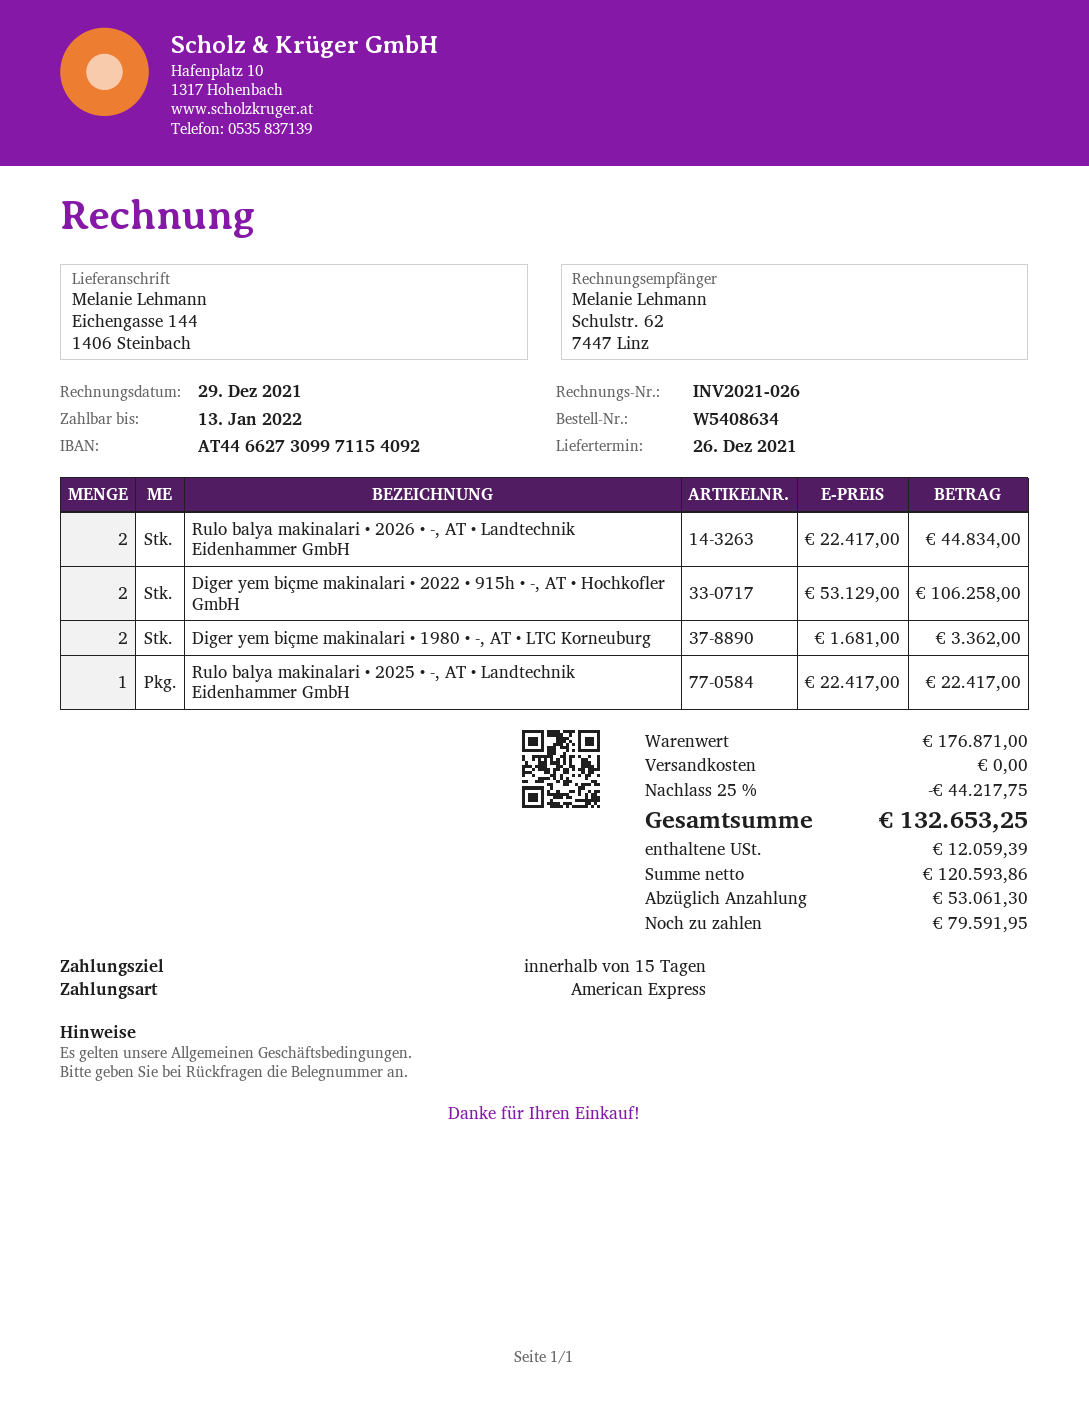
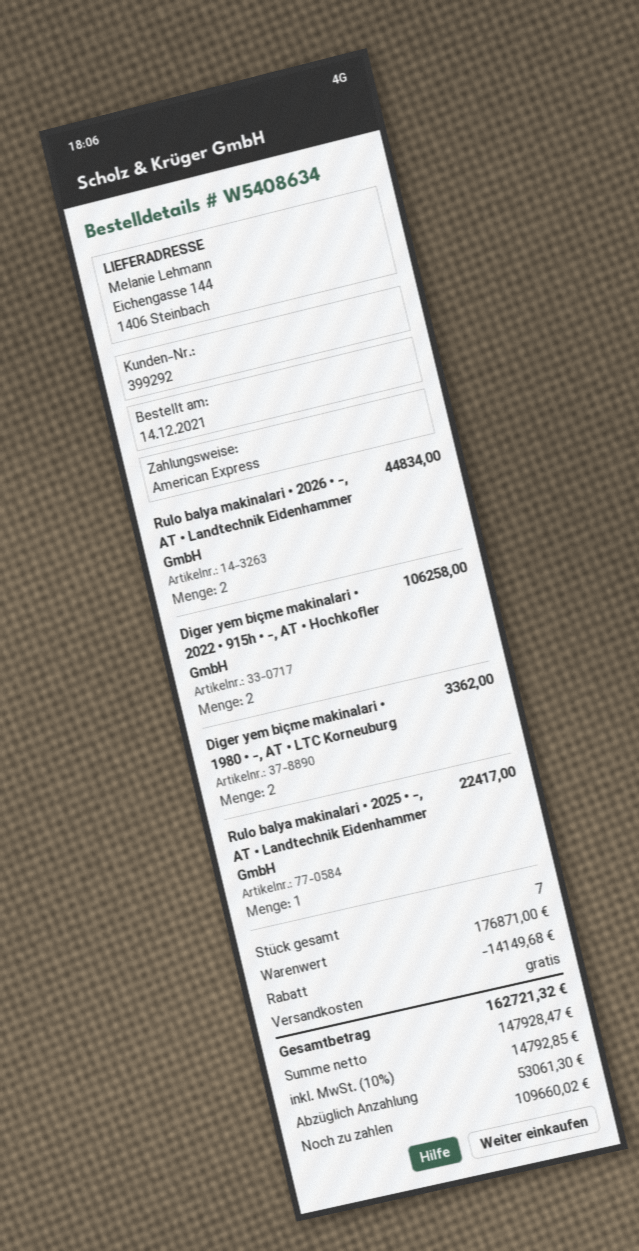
discount: 44217.75 -> 14149.68
net: 120593.86 -> 147928.47
tax: 12059.39 -> 14792.85
total: 132653.25 -> 162721.32
balance: 79591.95 -> 109660.02

